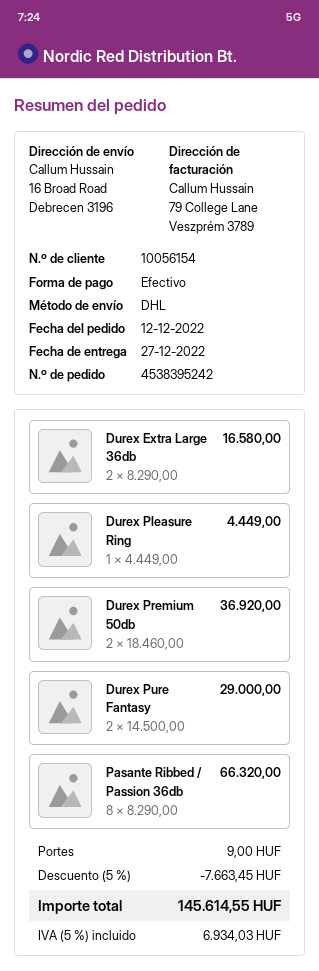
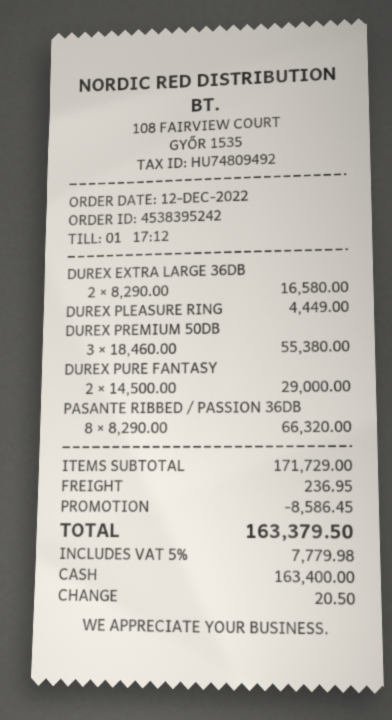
Durex Premium 50db: 2 x 18460.00 = 36920.00 -> 3 x 18460.00 = 55380.00
discount: 7663.45 -> 8586.45
shipping: 9.00 -> 236.95
tax: 5% = 6934.03 -> 5% = 7779.98
total: 145614.55 -> 163379.50

